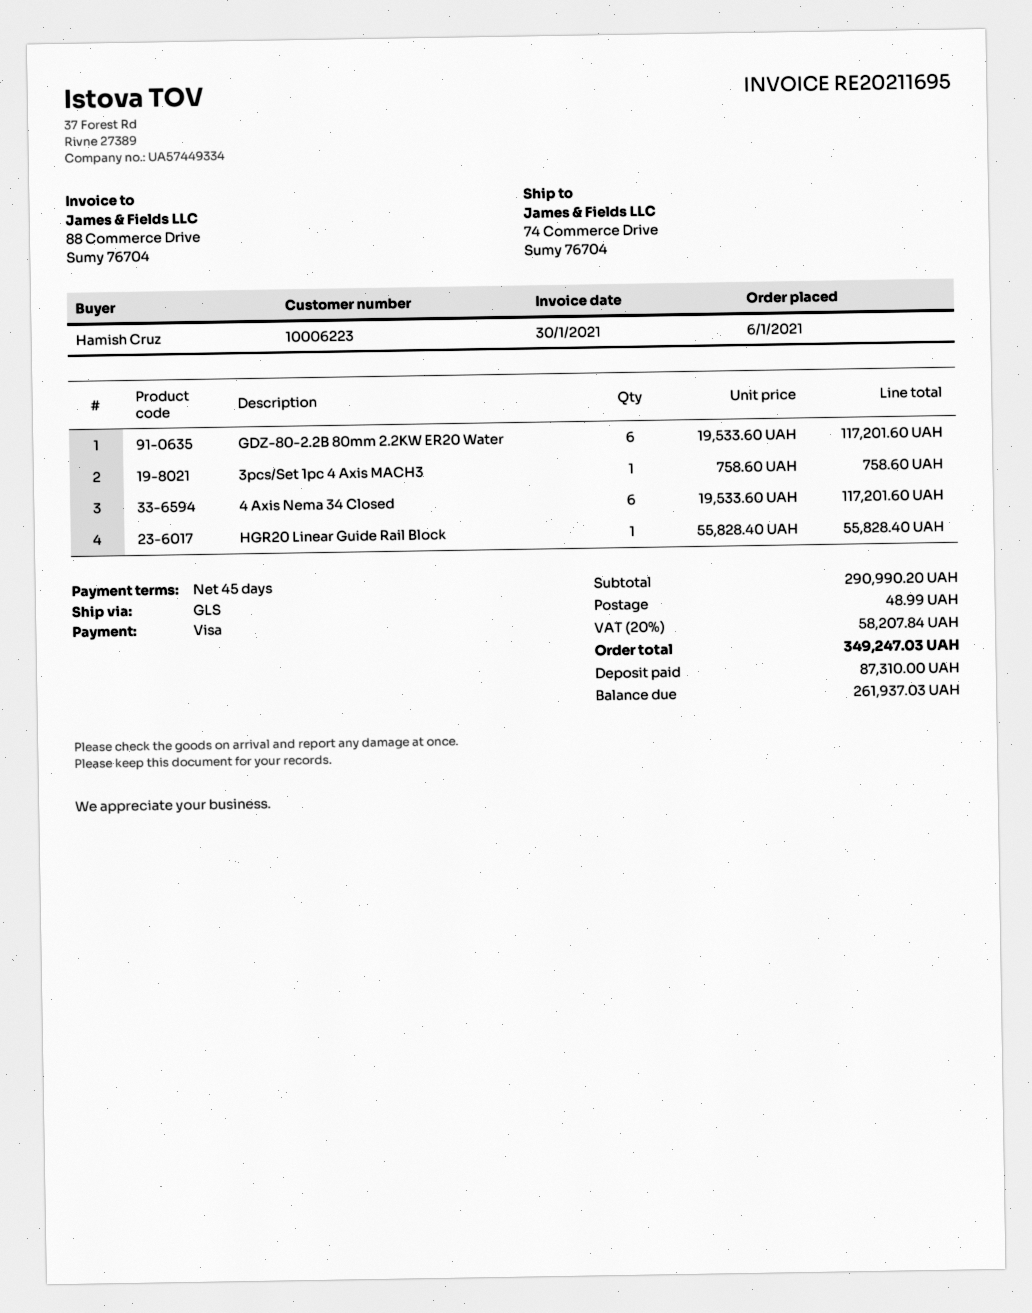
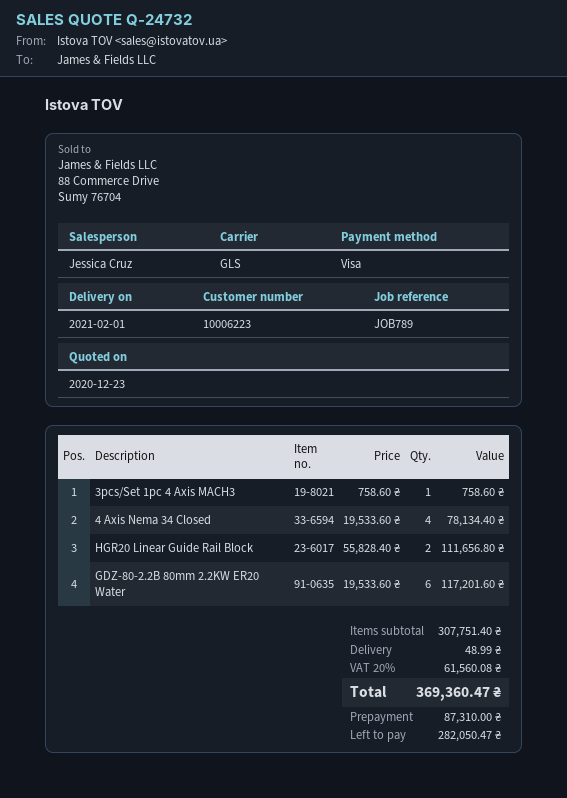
4 Axis Nema 34 Closed: 6 x 19533.60 = 117201.60 -> 4 x 19533.60 = 78134.40
HGR20 Linear Guide Rail Block: 1 x 55828.40 = 55828.40 -> 2 x 55828.40 = 111656.80
subtotal: 290990.20 -> 307751.40
tax: 20% = 58207.84 -> 20% = 61560.08
total: 349247.03 -> 369360.47
balance: 261937.03 -> 282050.47

